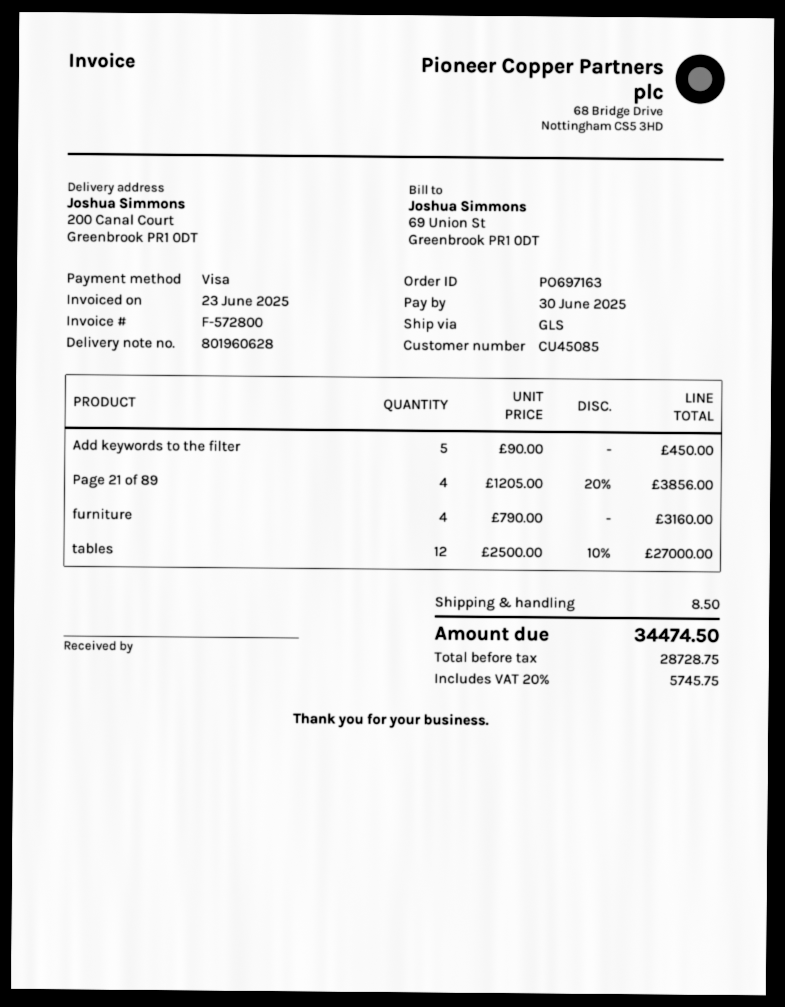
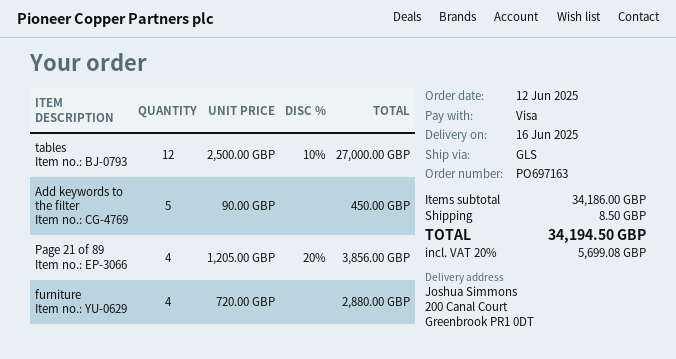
furniture: 4 x 790.00 = 3160.00 -> 4 x 720.00 = 2880.00
tax: 20% = 5745.75 -> 20% = 5699.08
total: 34474.50 -> 34194.50

